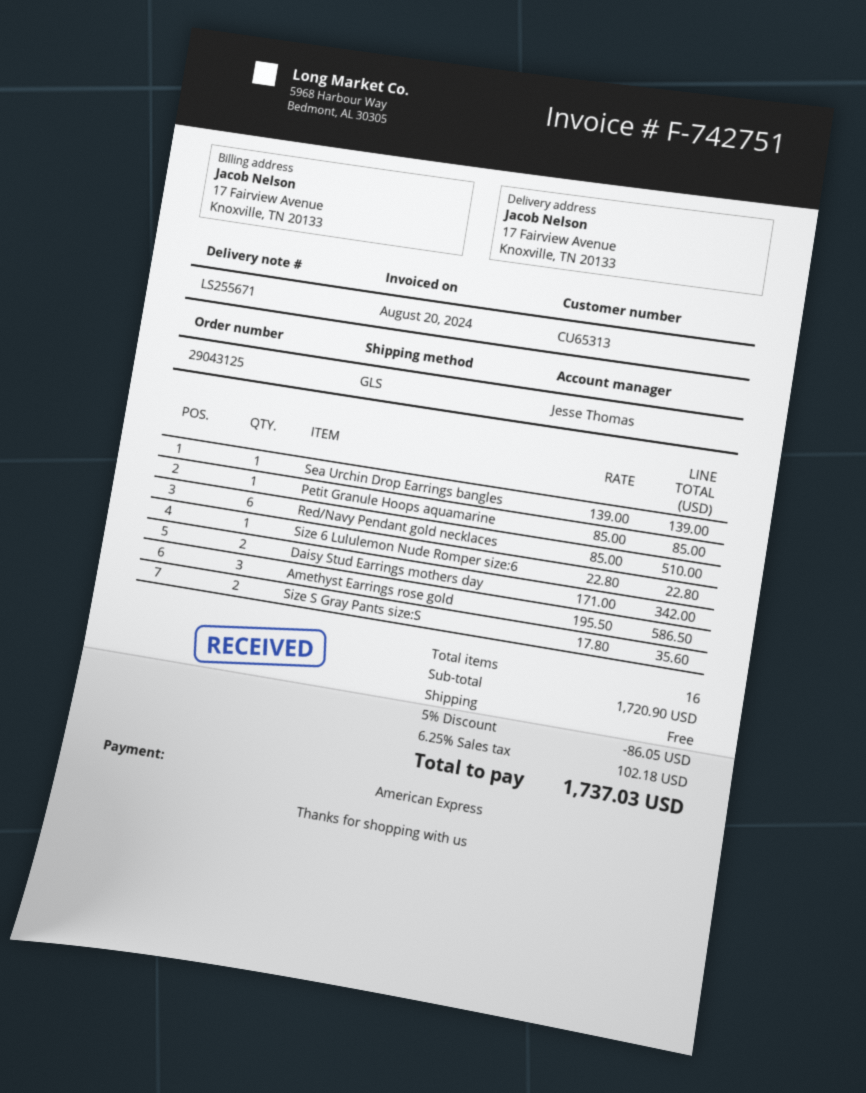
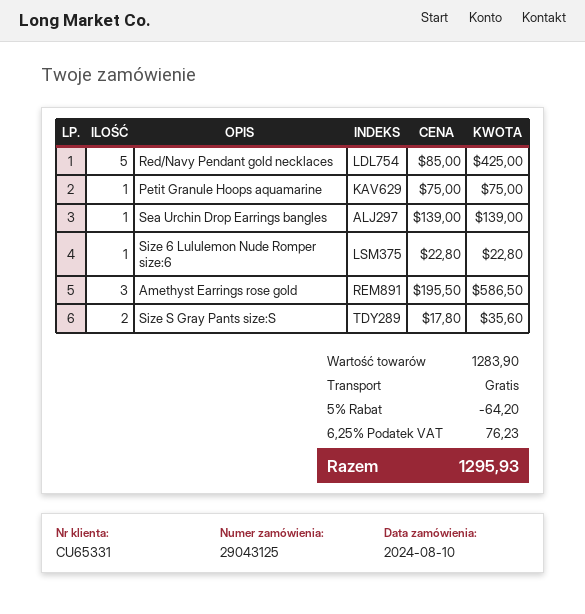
customer number: CU65313 -> CU65331
Petit Granule Hoops aquamarine: 1 x 85.00 = 85.00 -> 1 x 75.00 = 75.00
Red/Navy Pendant gold necklaces: 6 x 85.00 = 510.00 -> 5 x 85.00 = 425.00
Daisy Stud Earrings mothers day: 2 x 171.00 = 342.00 -> none
subtotal: 1720.90 -> 1283.90
discount: 5% = 86.05 -> 5% = 64.20
tax: 6.25% = 102.18 -> 6.25% = 76.23
total: 1737.03 -> 1295.93

